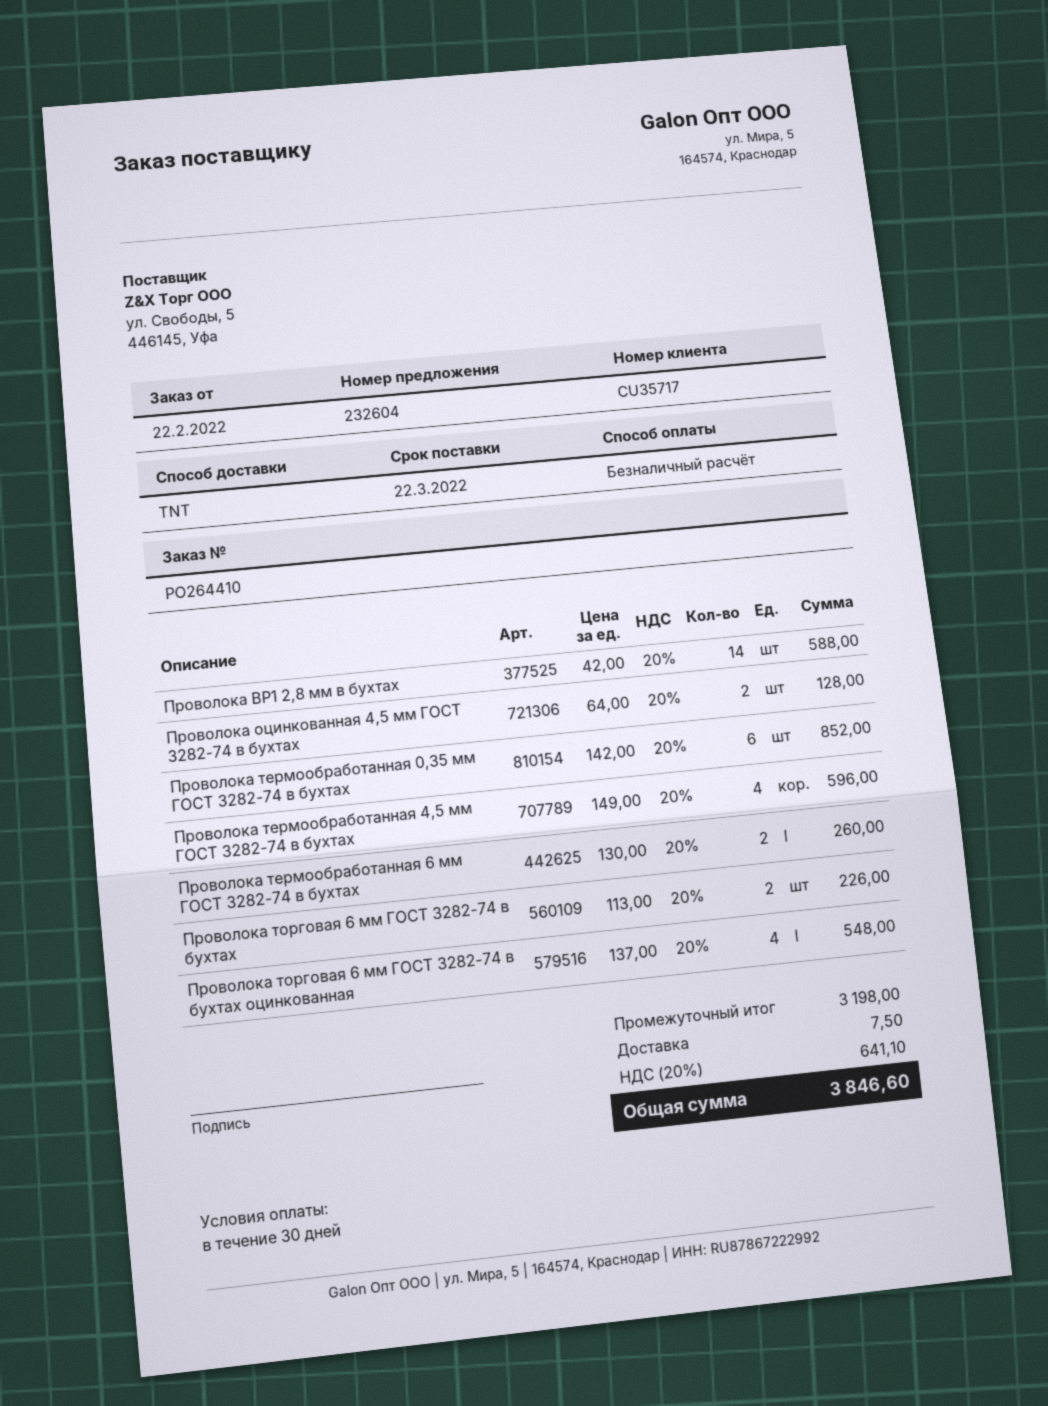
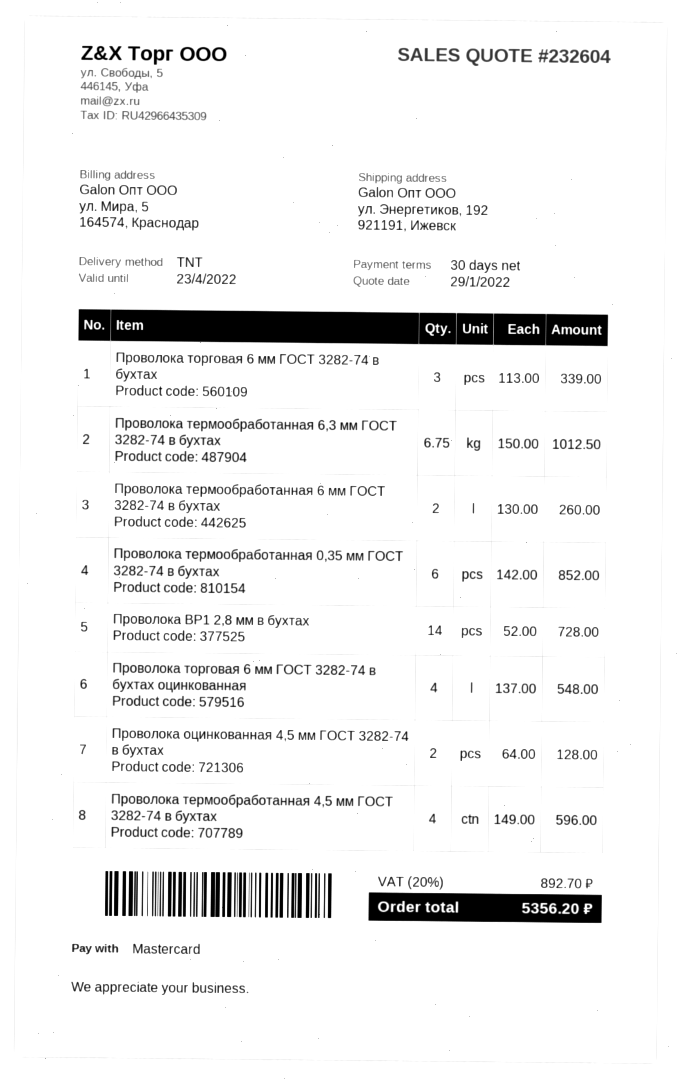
payment method: bank transfer -> Mastercard
Проволока ВР1 2,8 мм в бухтах: 14 x 42.00 = 588.00 -> 14 x 52.00 = 728.00
Проволока торговая 6 мм ГОСТ 3282-74 в бухтах: 2 x 113.00 = 226.00 -> 3 x 113.00 = 339.00
Проволока термообработанная 6,3 мм ГОСТ 3282-74 в бухтах: none -> 6.75 x 150.00 = 1012.50
shipping: 7.50 -> none
tax: 20% = 641.10 -> 20% = 892.70
total: 3846.60 -> 5356.20

